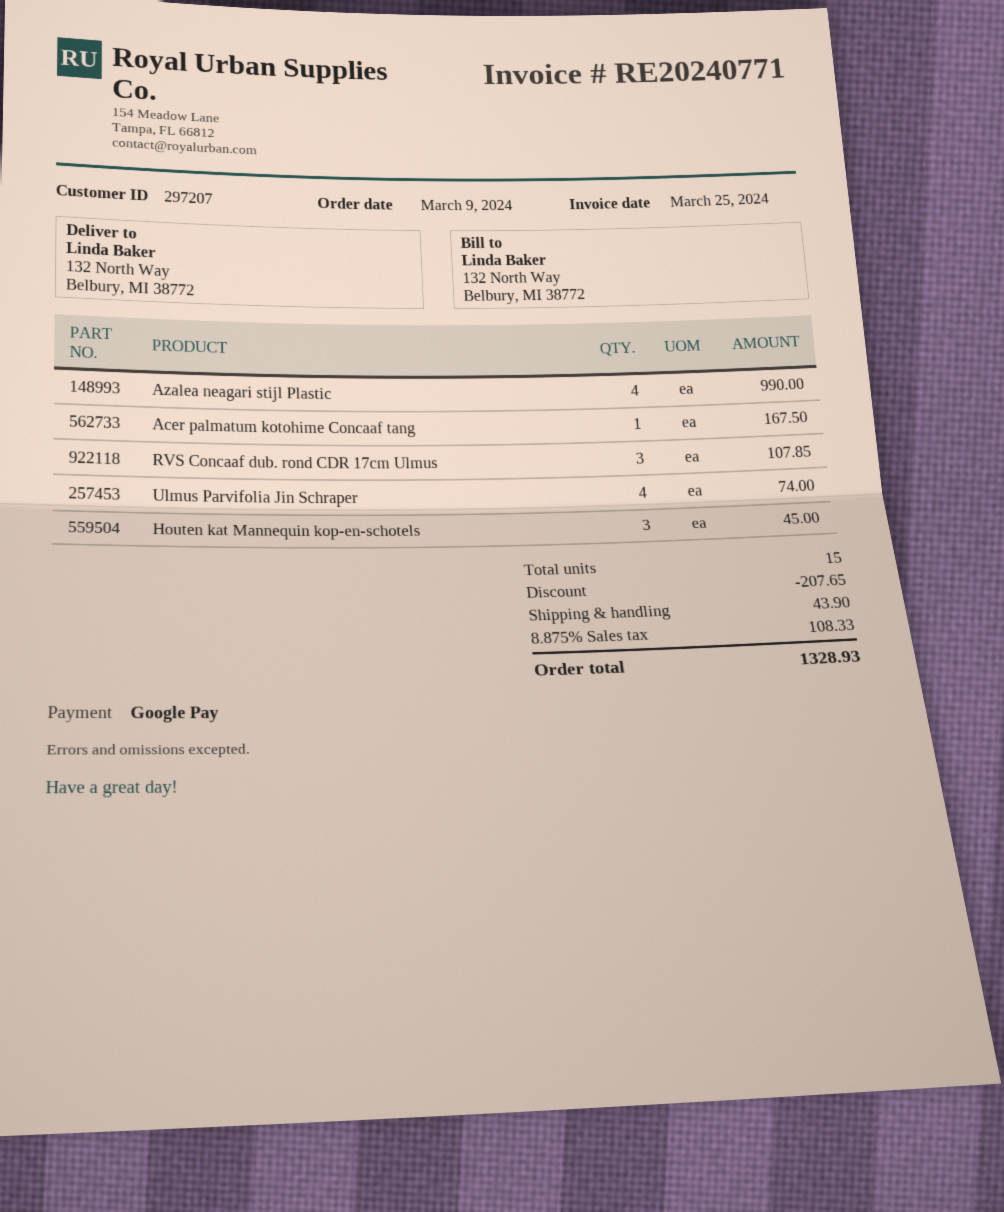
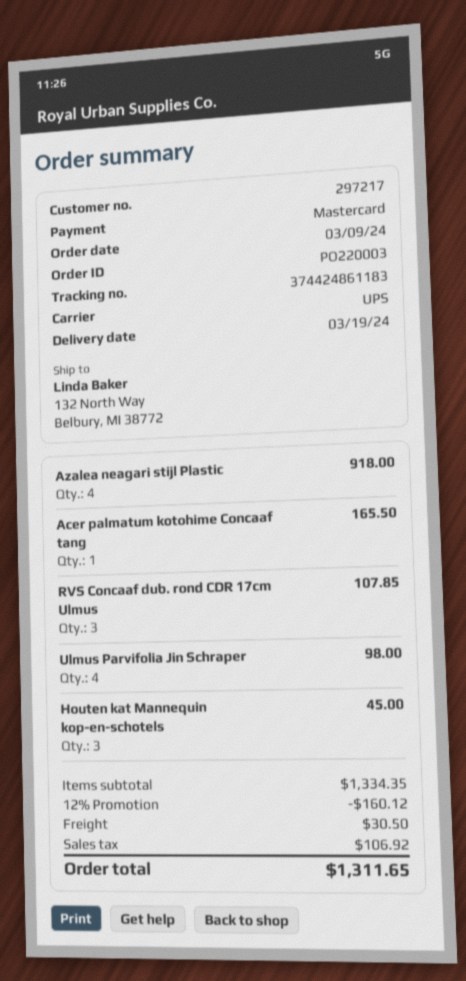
customer number: 297207 -> 297217
payment method: Google Pay -> Mastercard
Azalea neagari stijl Plastic: 4 for 990.00 -> 4 for 918.00
Acer palmatum kotohime Concaaf tang: 1 for 167.50 -> 1 for 165.50
Ulmus Parvifolia Jin Schraper: 4 for 74.00 -> 4 for 98.00
discount: 207.65 -> 160.12
shipping: 43.90 -> 30.50
tax: 108.33 -> 106.92
total: 1328.93 -> 1311.65

